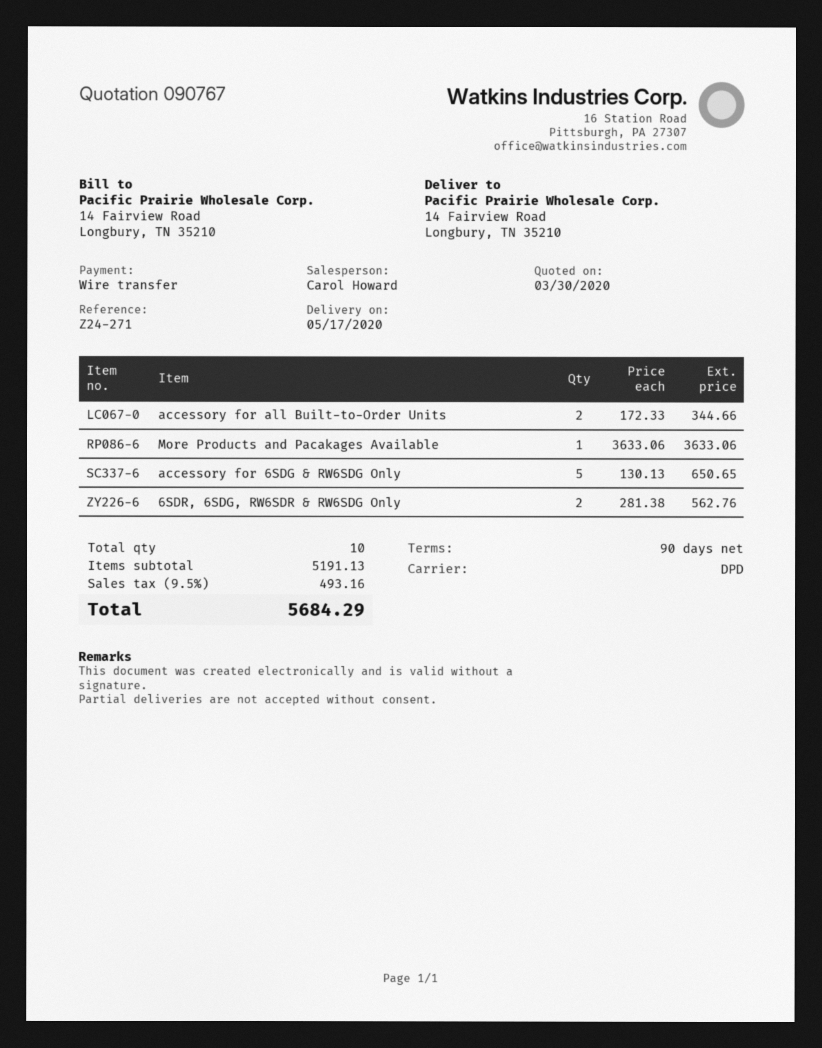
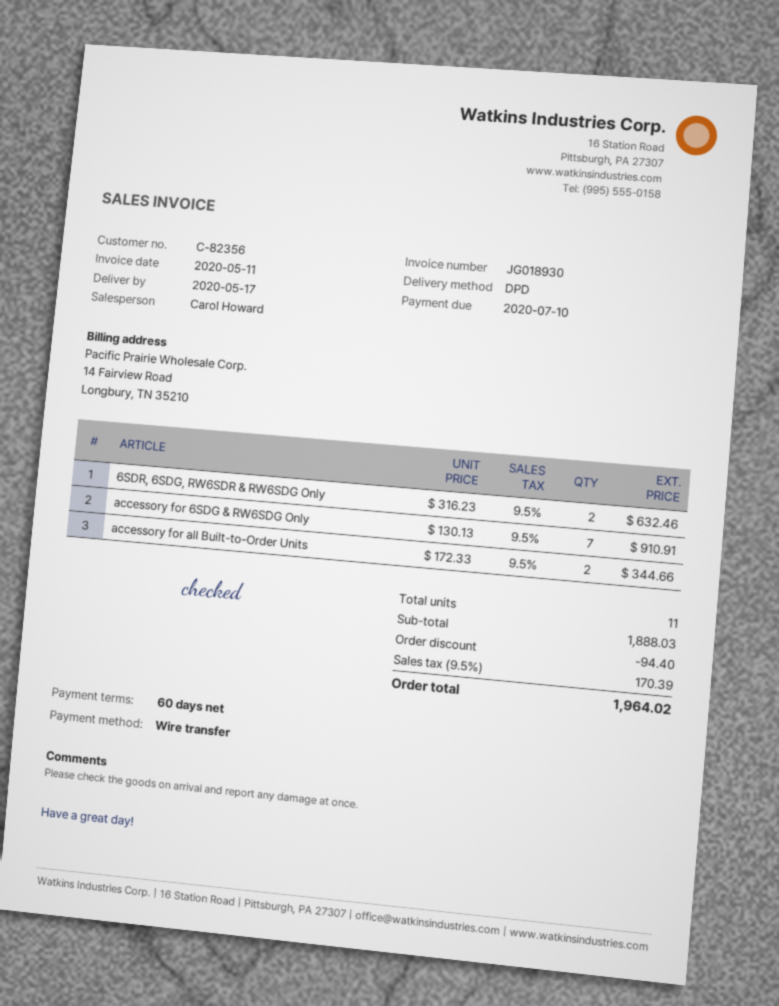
payment terms: 90 days -> 60 days
More Products and Pacakages Available: 1 x 3633.06 = 3633.06 -> none
accessory for 6SDG & RW6SDG Only: 5 x 130.13 = 650.65 -> 7 x 130.13 = 910.91
6SDR, 6SDG, RW6SDR & RW6SDG Only: 2 x 281.38 = 562.76 -> 2 x 316.23 = 632.46
total quantity: 10 -> 11
subtotal: 5191.13 -> 1888.03
discount: none -> 94.40
tax: 9.5% = 493.16 -> 9.5% = 170.39
total: 5684.29 -> 1964.02

